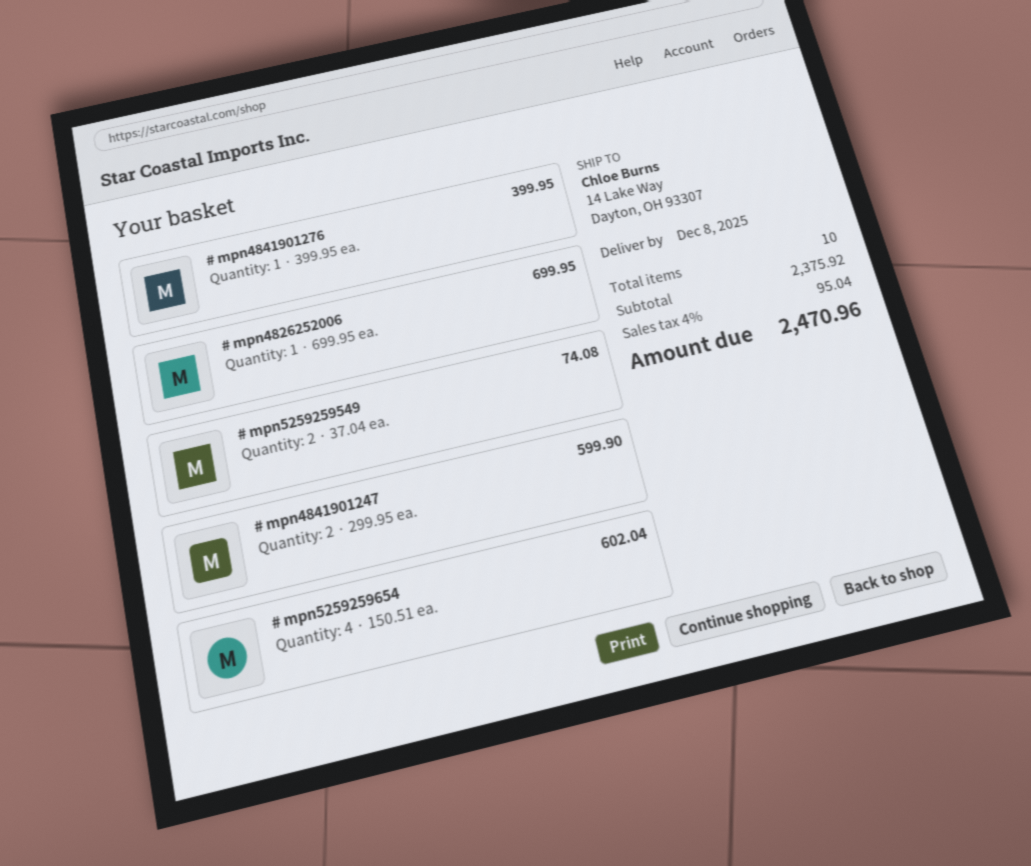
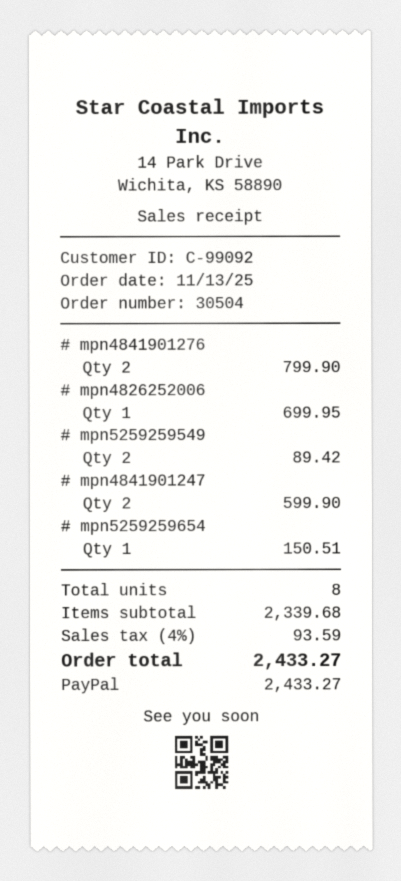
# mpn4841901276: 1 for 399.95 -> 2 for 799.90
# mpn5259259549: 2 for 74.08 -> 2 for 89.42
# mpn5259259654: 4 for 602.04 -> 1 for 150.51
total quantity: 10 -> 8
subtotal: 2375.92 -> 2339.68
tax: 4% = 95.04 -> 4% = 93.59
total: 2470.96 -> 2433.27

